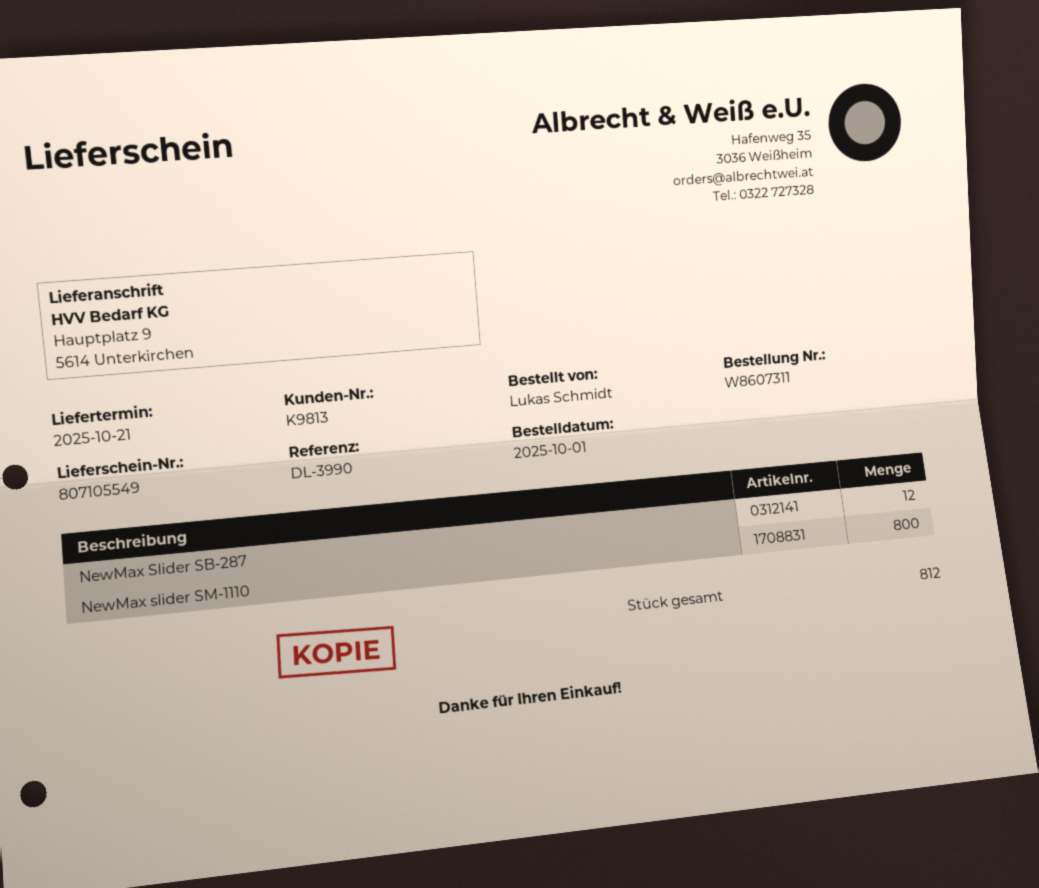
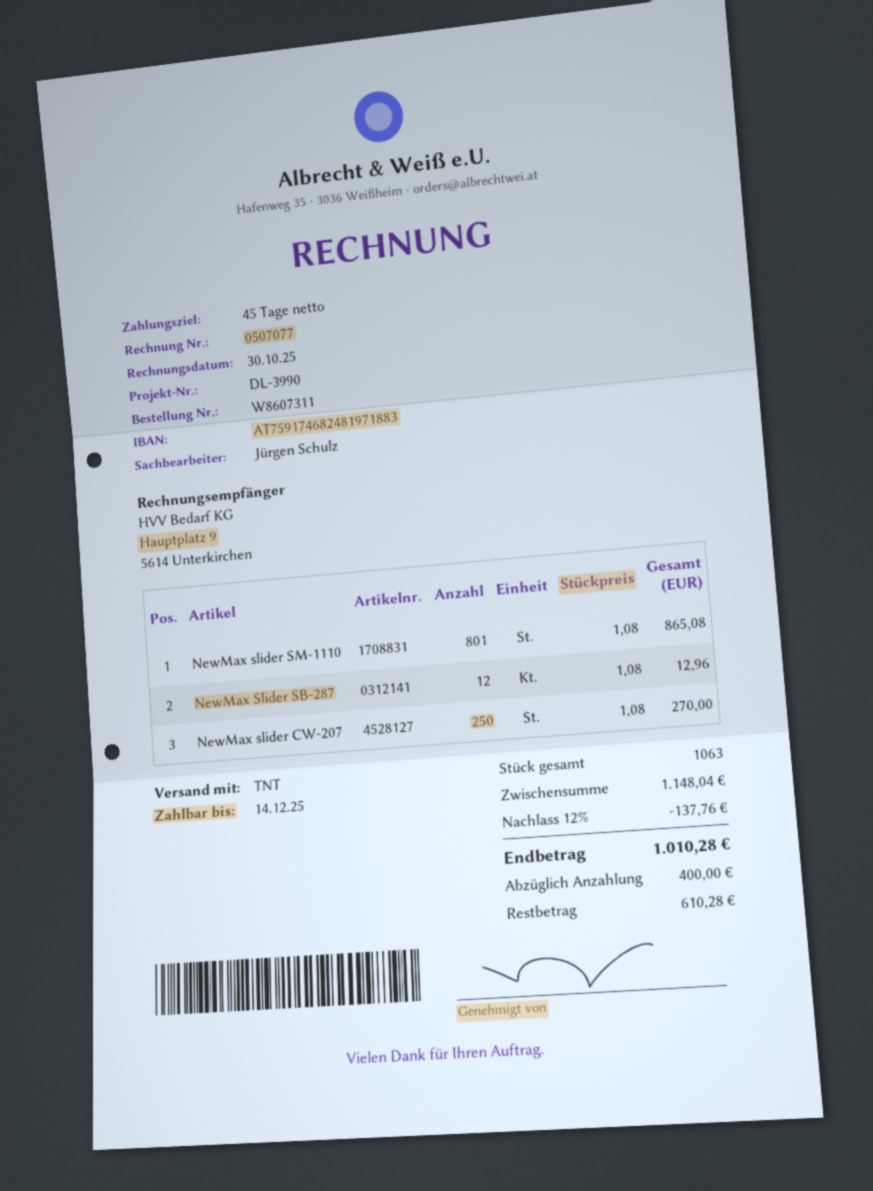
NewMax slider SM-1110: 800 -> 801
NewMax slider CW-207: none -> 250
total quantity: 812 -> 1063

